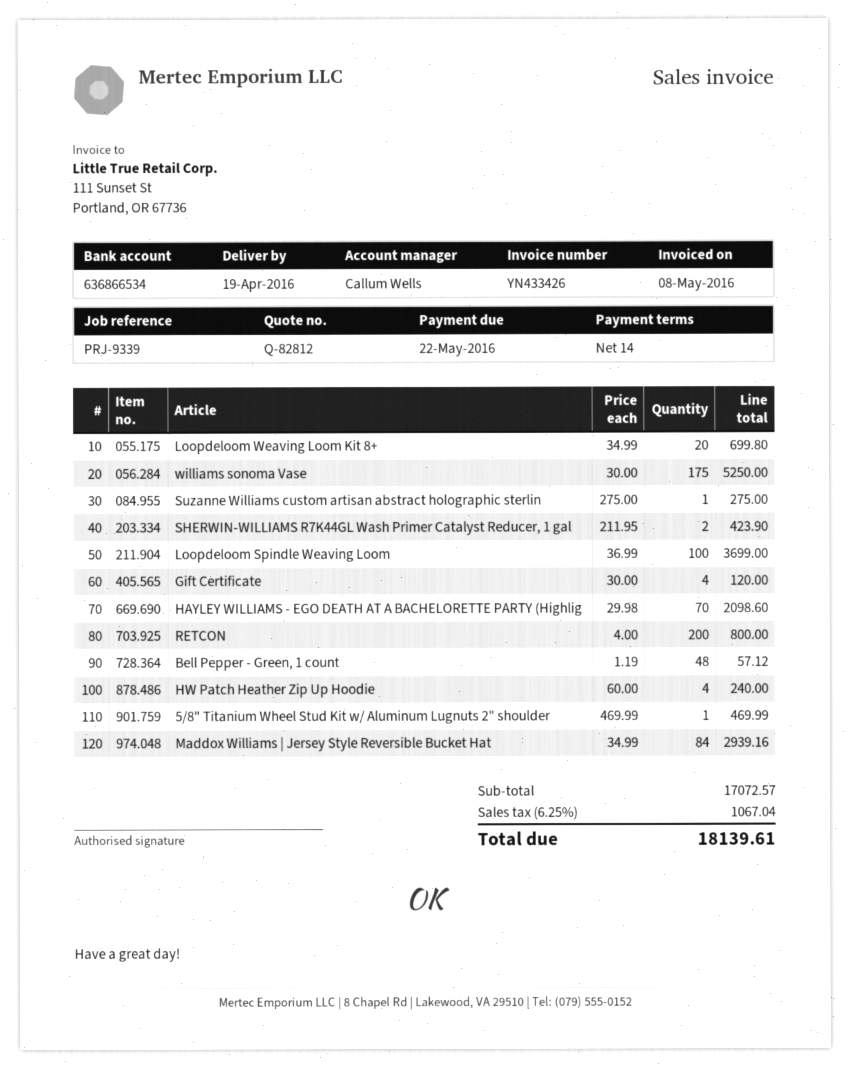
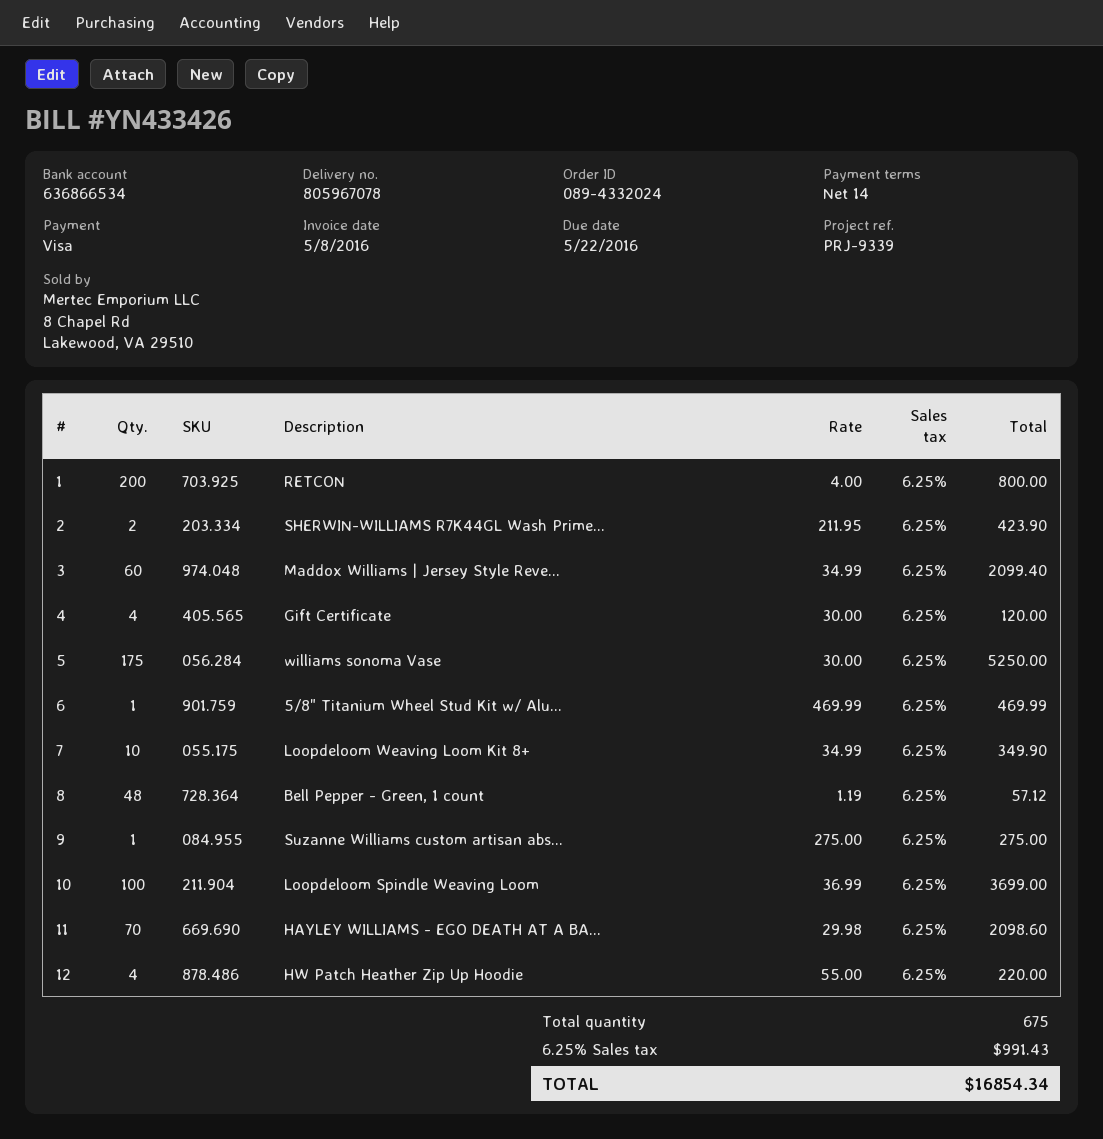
Loopdeloom Weaving Loom Kit 8+: 20 x 34.99 = 699.80 -> 10 x 34.99 = 349.90
HW Patch Heather Zip Up Hoodie: 4 x 60.00 = 240.00 -> 4 x 55.00 = 220.00
Maddox Williams | Jersey Style Reversible Bucket Hat: 84 x 34.99 = 2939.16 -> 60 x 34.99 = 2099.40
tax: 6.25% = 1067.04 -> 6.25% = 991.43
total: 18139.61 -> 16854.34

